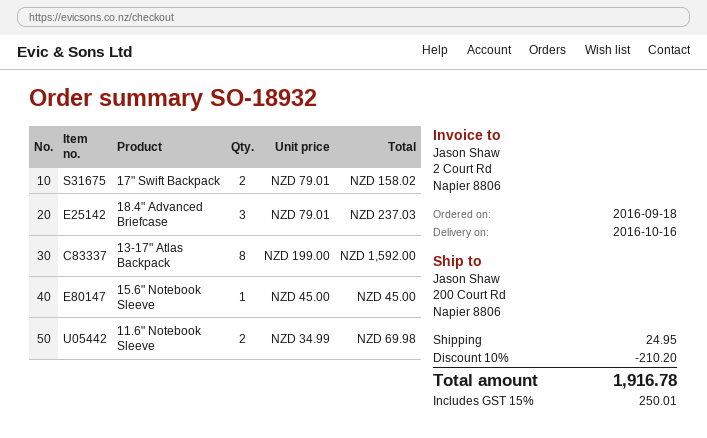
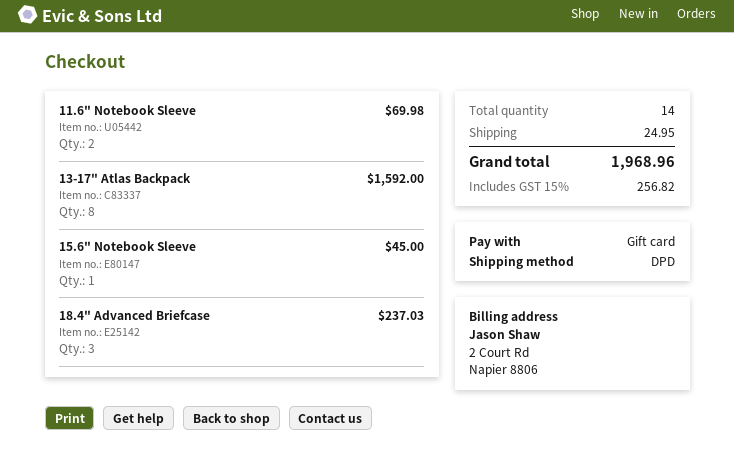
17" Swift Backpack: 2 for 158.02 -> none
discount: 10% = 210.20 -> none
tax: 15% = 250.01 -> 15% = 256.82
total: 1916.78 -> 1968.96

